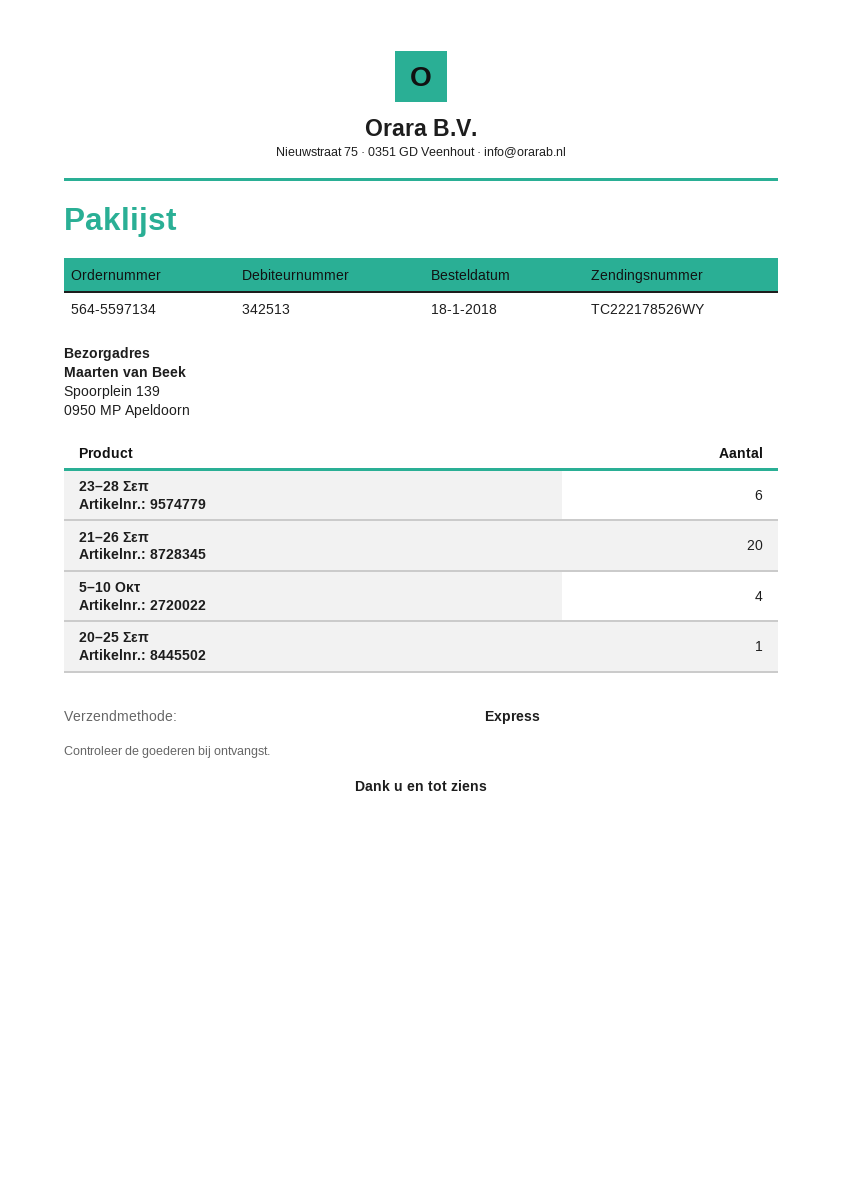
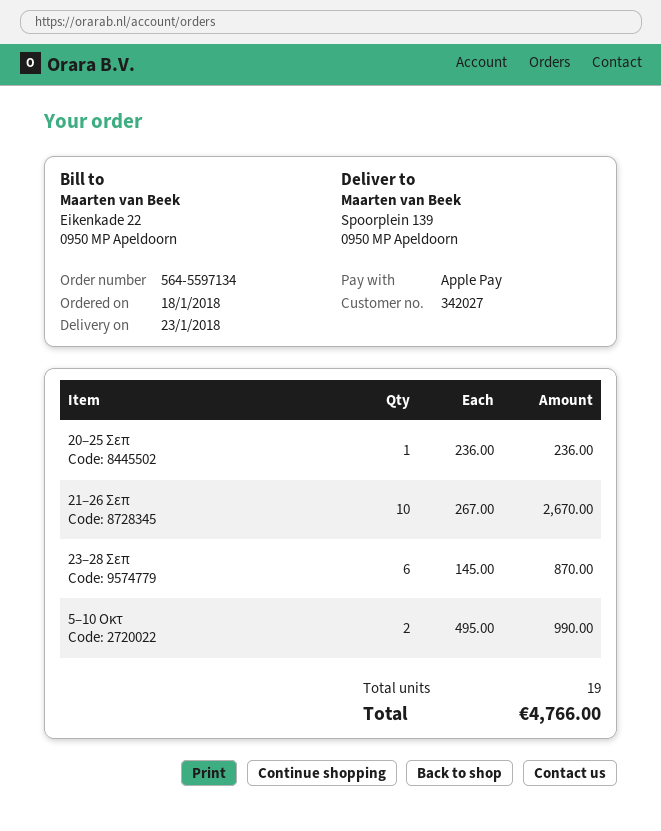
customer number: 342513 -> 342027
21–26 Σεπ: 20 -> 10
5–10 Οκτ: 4 -> 2

